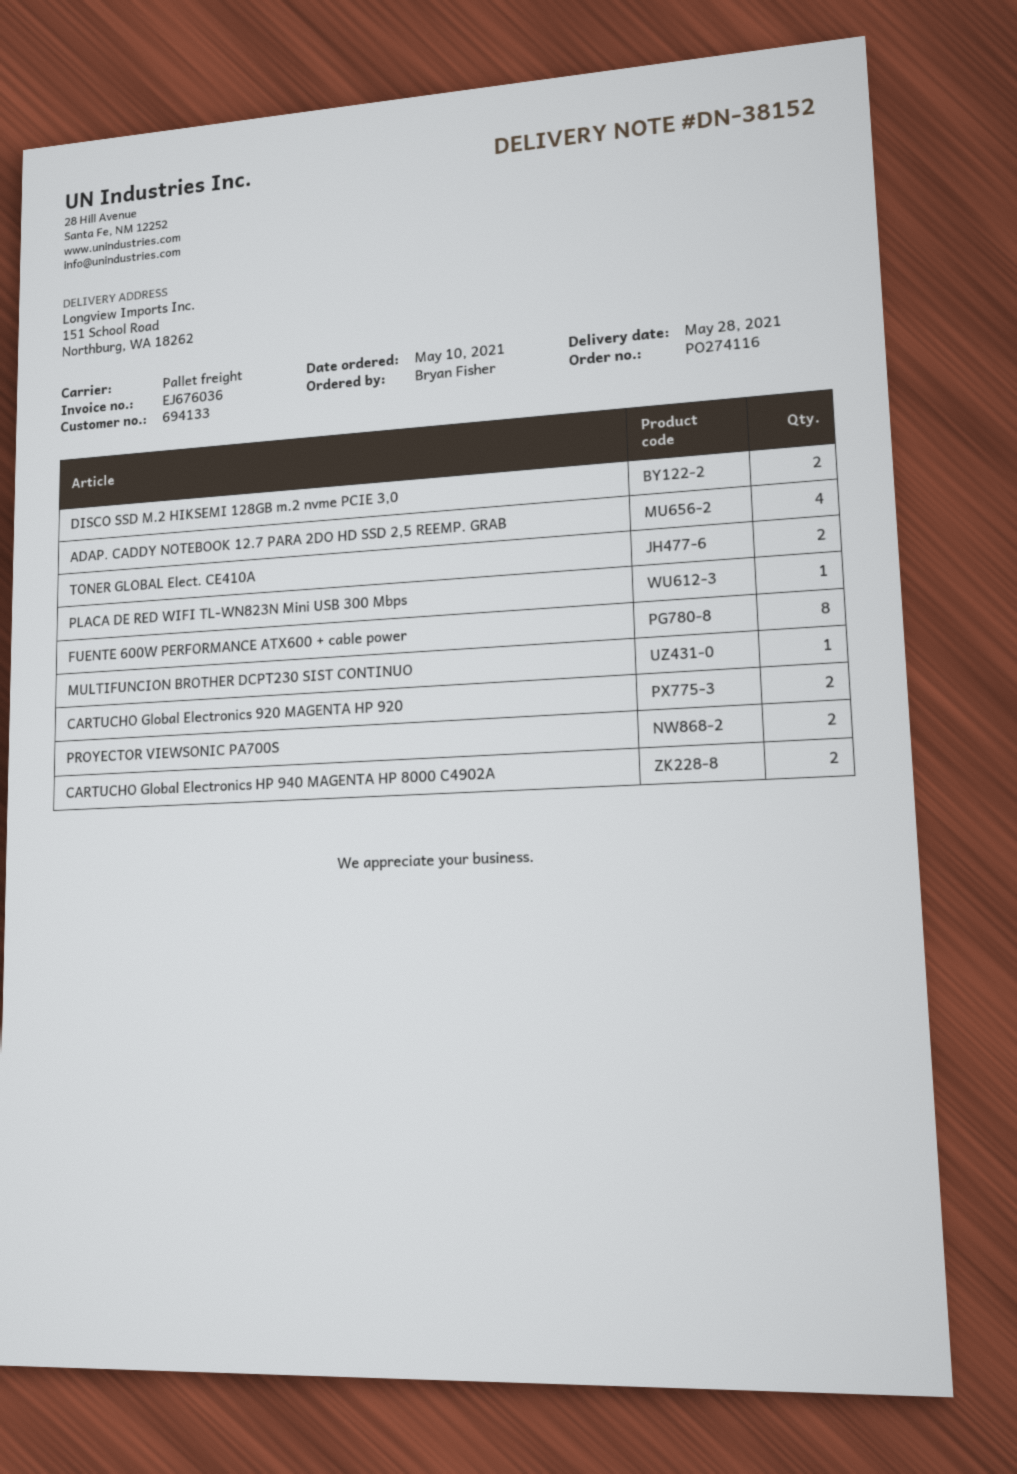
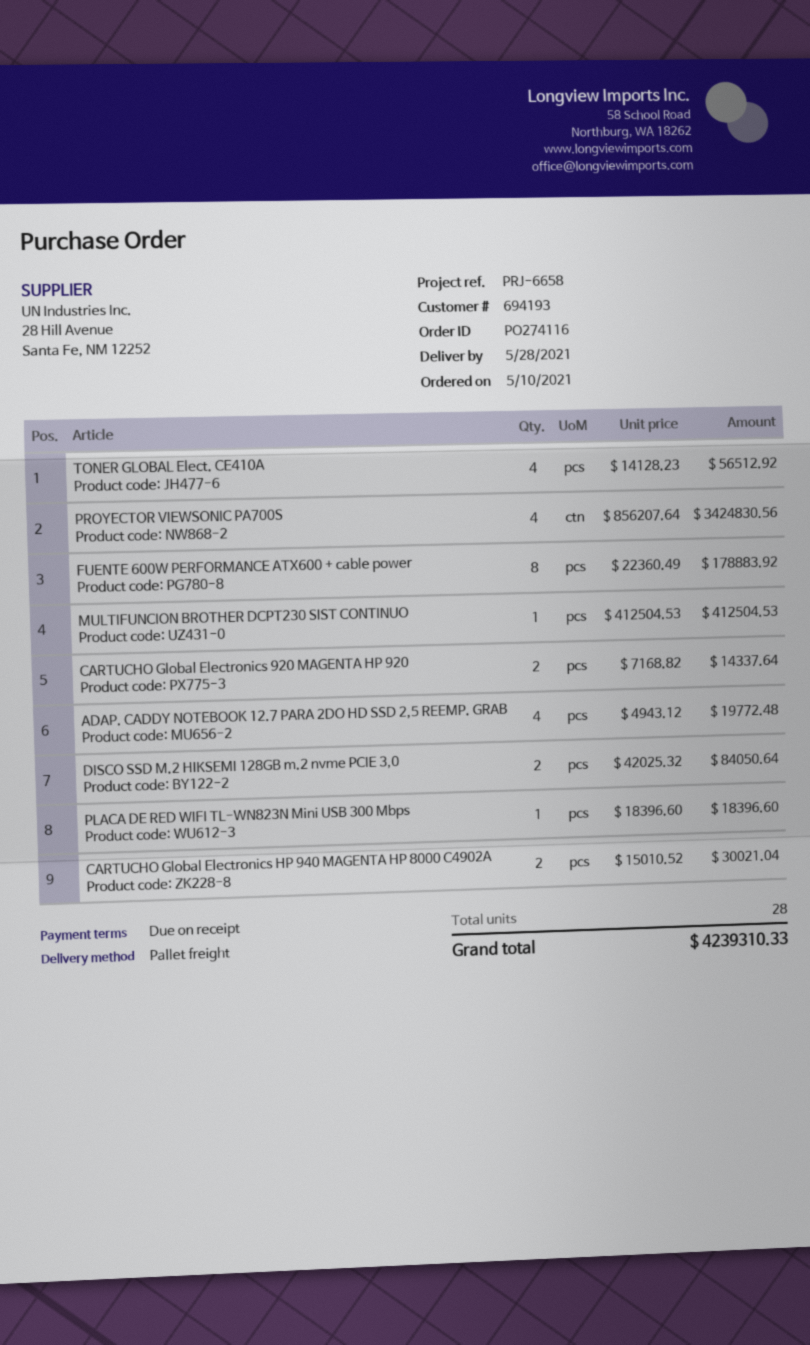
customer number: 694133 -> 694193
TONER GLOBAL Elect. CE410A: 2 -> 4
PROYECTOR VIEWSONIC PA700S: 2 -> 4

